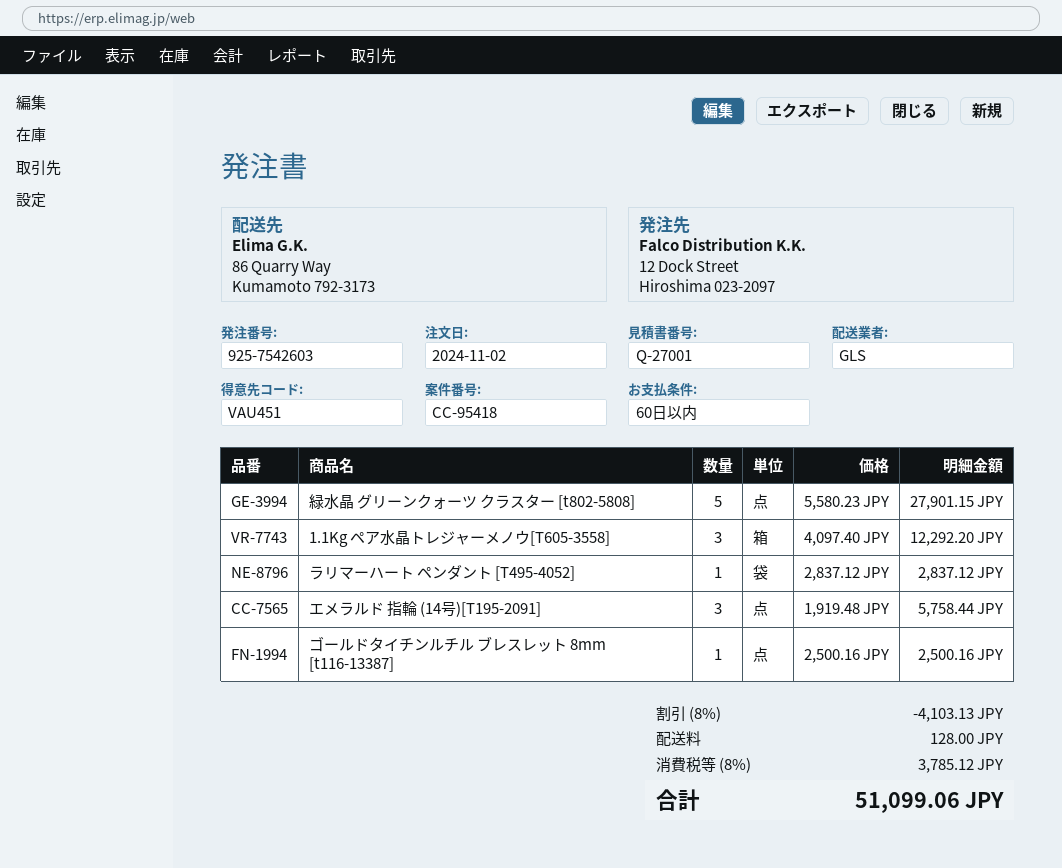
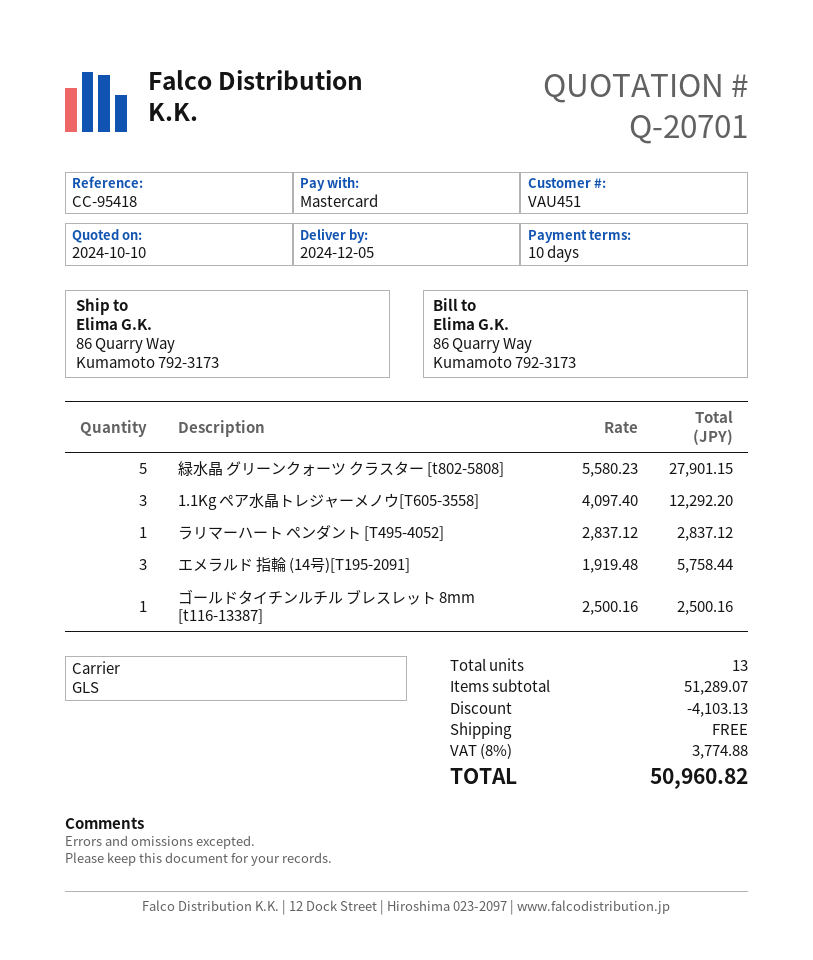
quote number: Q-27001 -> Q-20701
payment terms: 60 days -> 10 days
shipping: 128.00 -> 0.00
tax: 8% = 3785.12 -> 8% = 3774.88
total: 51099.06 -> 50960.82

